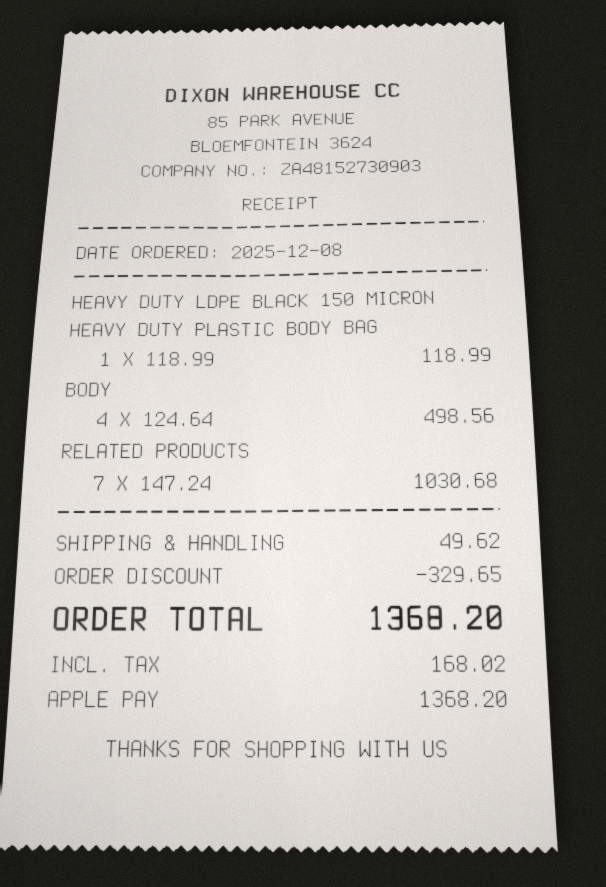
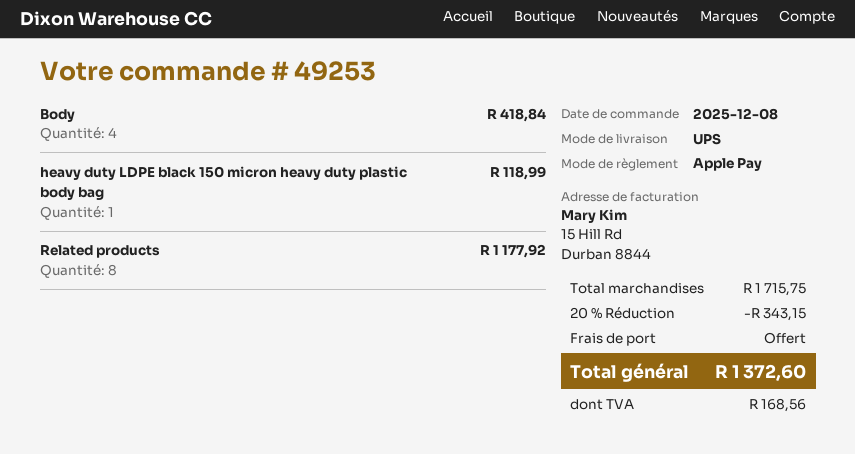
BODY: 4 for 498.56 -> 4 for 418.84
RELATED PRODUCTS: 7 for 1030.68 -> 8 for 1177.92
discount: 329.65 -> 343.15
shipping: 49.62 -> 0.00
tax: 168.02 -> 168.56
total: 1368.20 -> 1372.60

